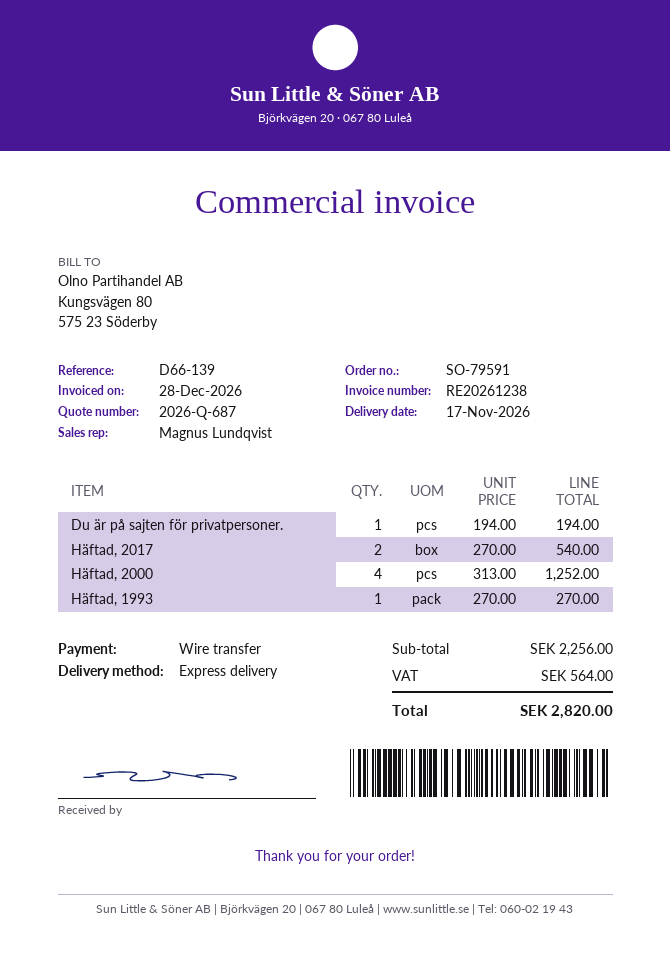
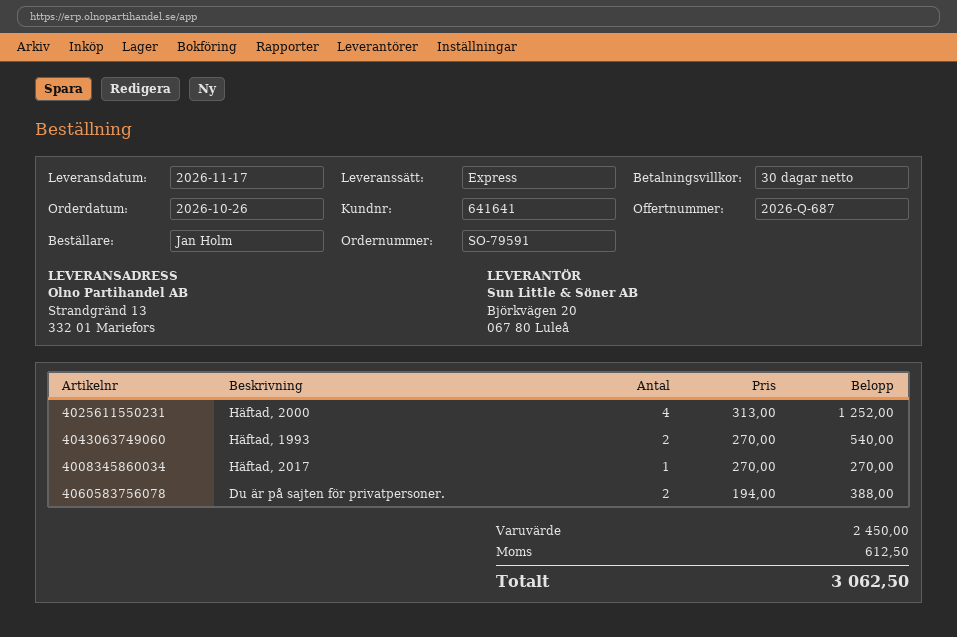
Du är på sajten för privatpersoner.: 1 x 194.00 = 194.00 -> 2 x 194.00 = 388.00
Häftad, 2017: 2 x 270.00 = 540.00 -> 1 x 270.00 = 270.00
Häftad, 1993: 1 x 270.00 = 270.00 -> 2 x 270.00 = 540.00
subtotal: 2256.00 -> 2450.00
tax: 564.00 -> 612.50
total: 2820.00 -> 3062.50

